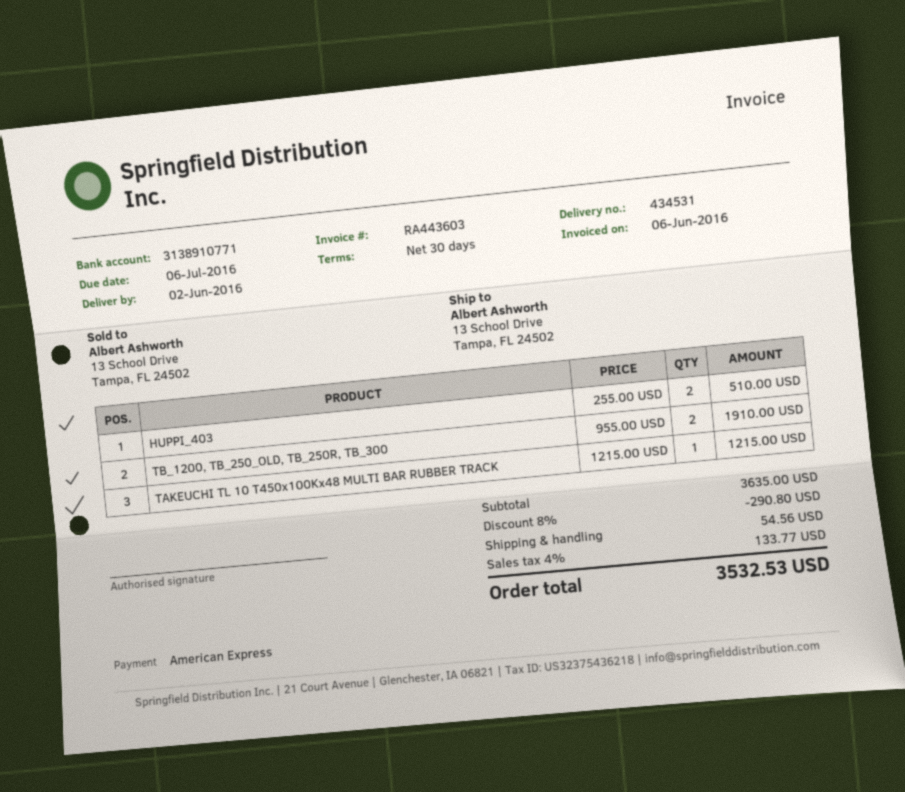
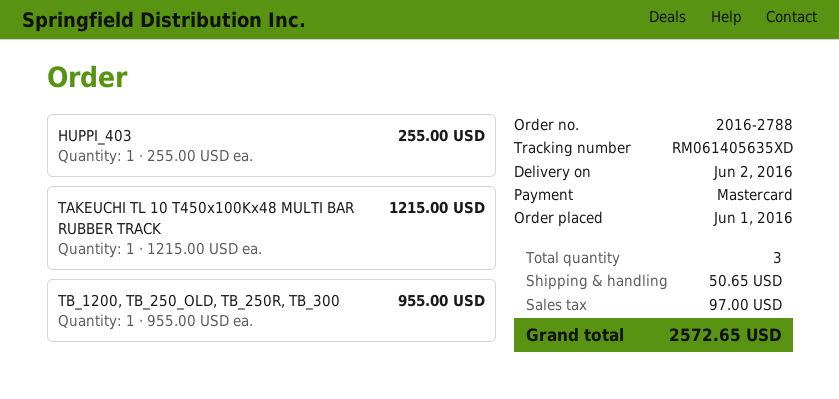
payment method: American Express -> Mastercard
HUPPI_403: 2 x 255.00 = 510.00 -> 1 x 255.00 = 255.00
TB_1200, TB_250_OLD, TB_250R, TB_300: 2 x 955.00 = 1910.00 -> 1 x 955.00 = 955.00
discount: 8% = 290.80 -> none
shipping: 54.56 -> 50.65
tax: 133.77 -> 97.00
total: 3532.53 -> 2572.65

